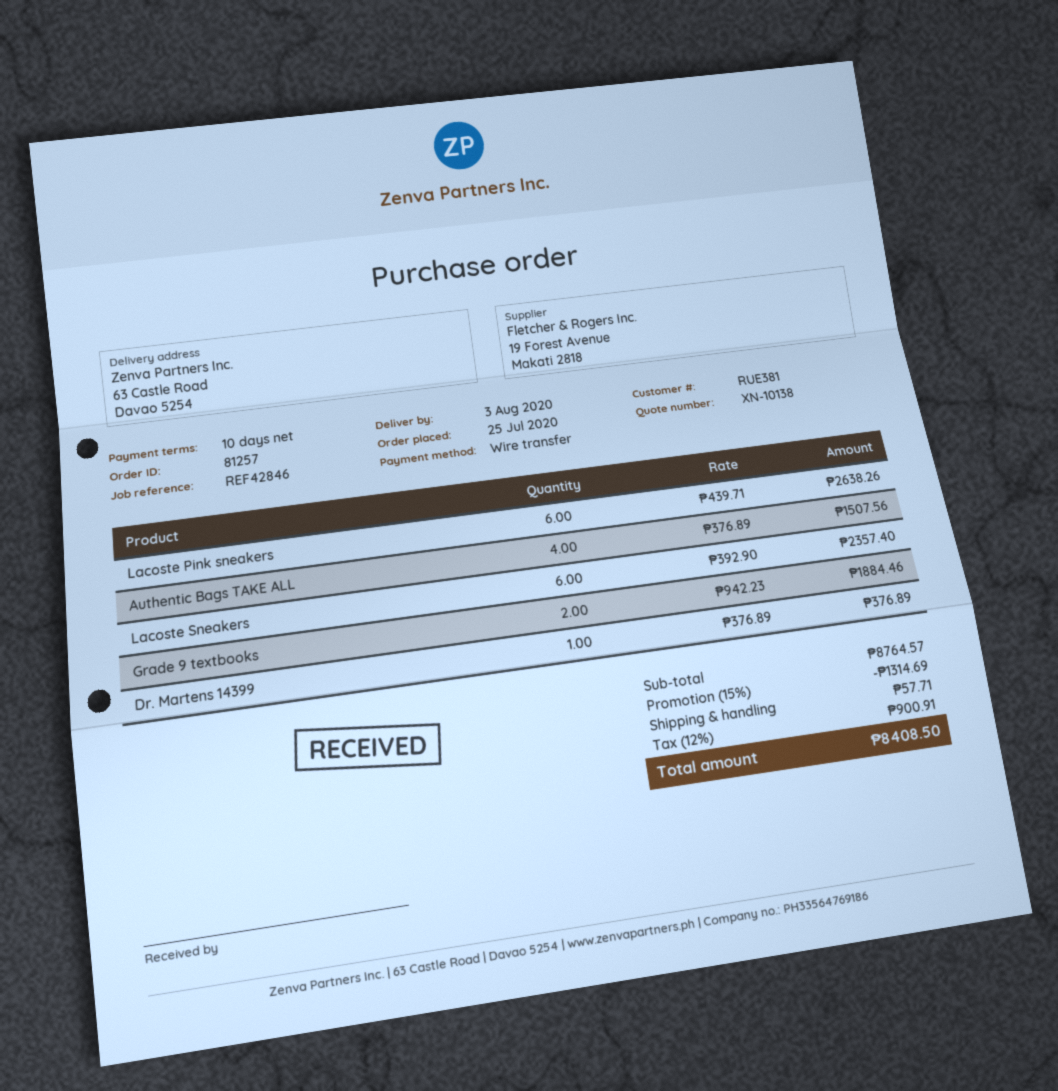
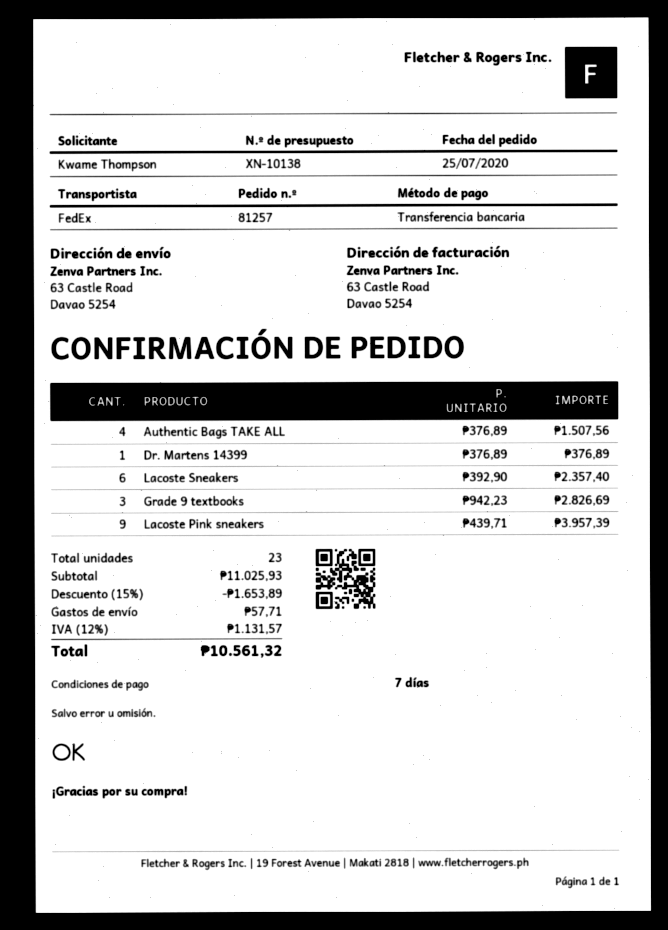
payment terms: 10 days -> 7 days
Lacoste Pink sneakers: 6 x 439.71 = 2638.26 -> 9 x 439.71 = 3957.39
Grade 9 textbooks: 2 x 942.23 = 1884.46 -> 3 x 942.23 = 2826.69
subtotal: 8764.57 -> 11025.93
discount: 15% = 1314.69 -> 15% = 1653.89
tax: 12% = 900.91 -> 12% = 1131.57
total: 8408.50 -> 10561.32

